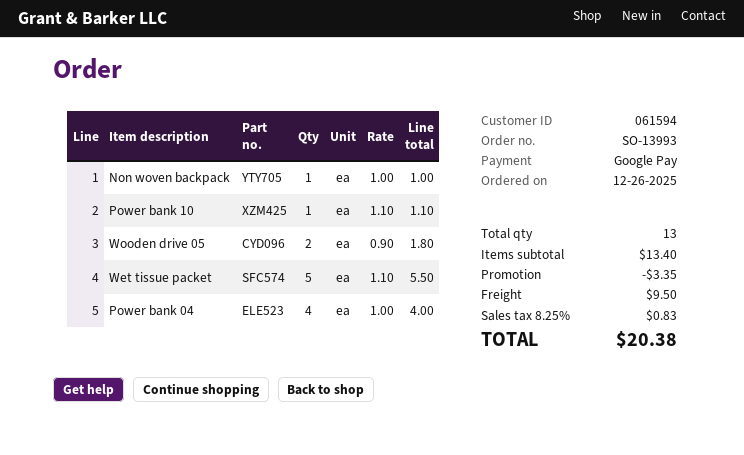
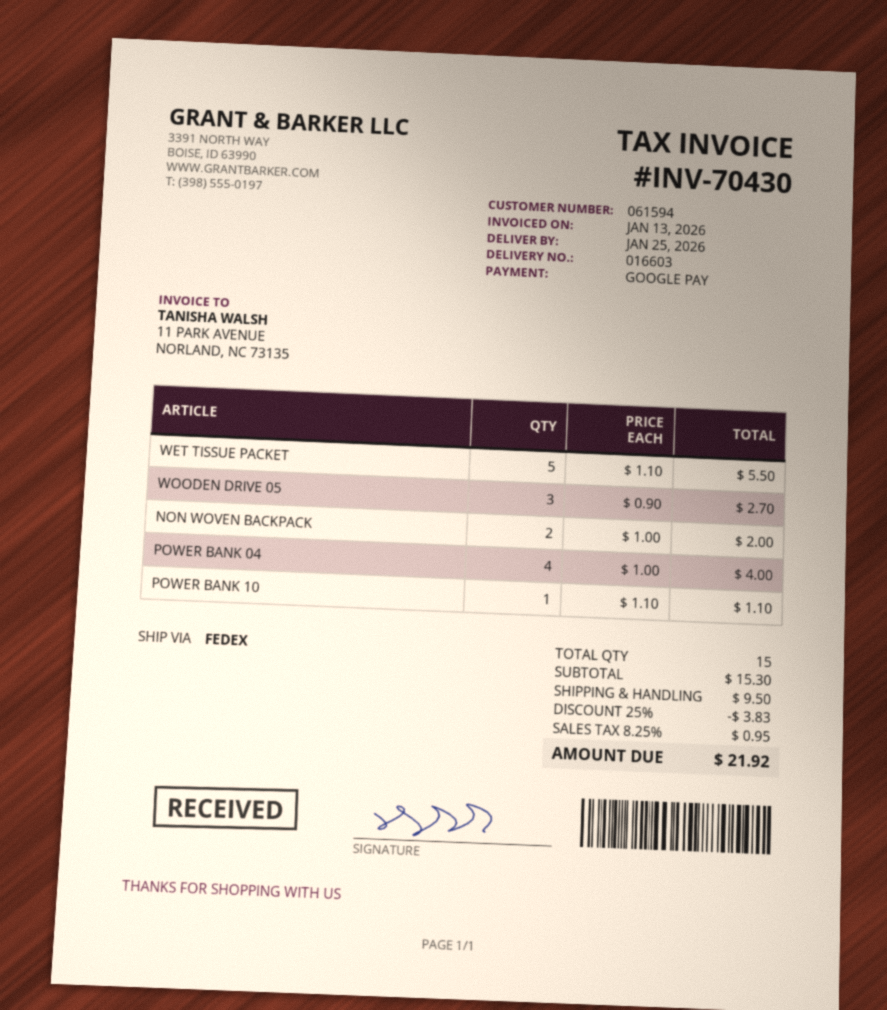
Non woven backpack: 1 x 1.00 = 1.00 -> 2 x 1.00 = 2.00
Wooden drive 05: 2 x 0.90 = 1.80 -> 3 x 0.90 = 2.70
total quantity: 13 -> 15
subtotal: 13.40 -> 15.30
discount: 3.35 -> 3.83
tax: 8.25% = 0.83 -> 8.25% = 0.95
total: 20.38 -> 21.92

